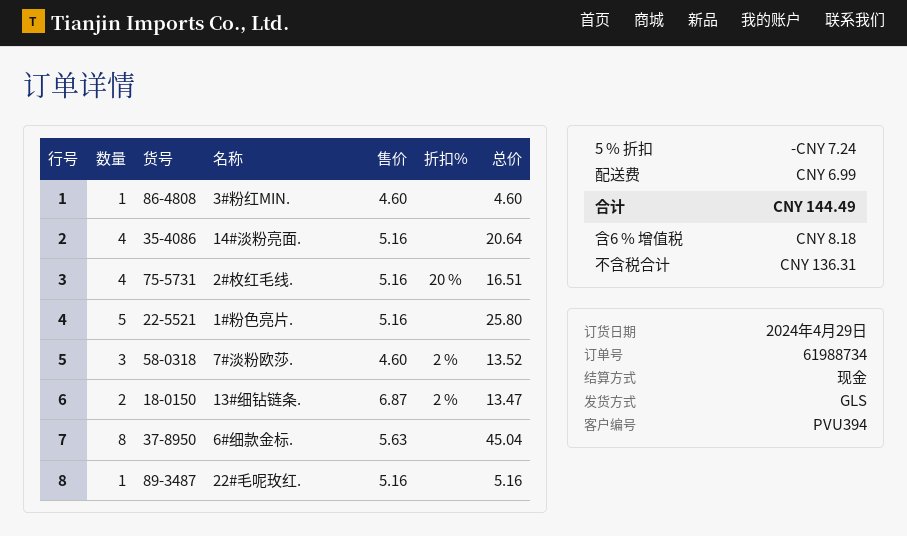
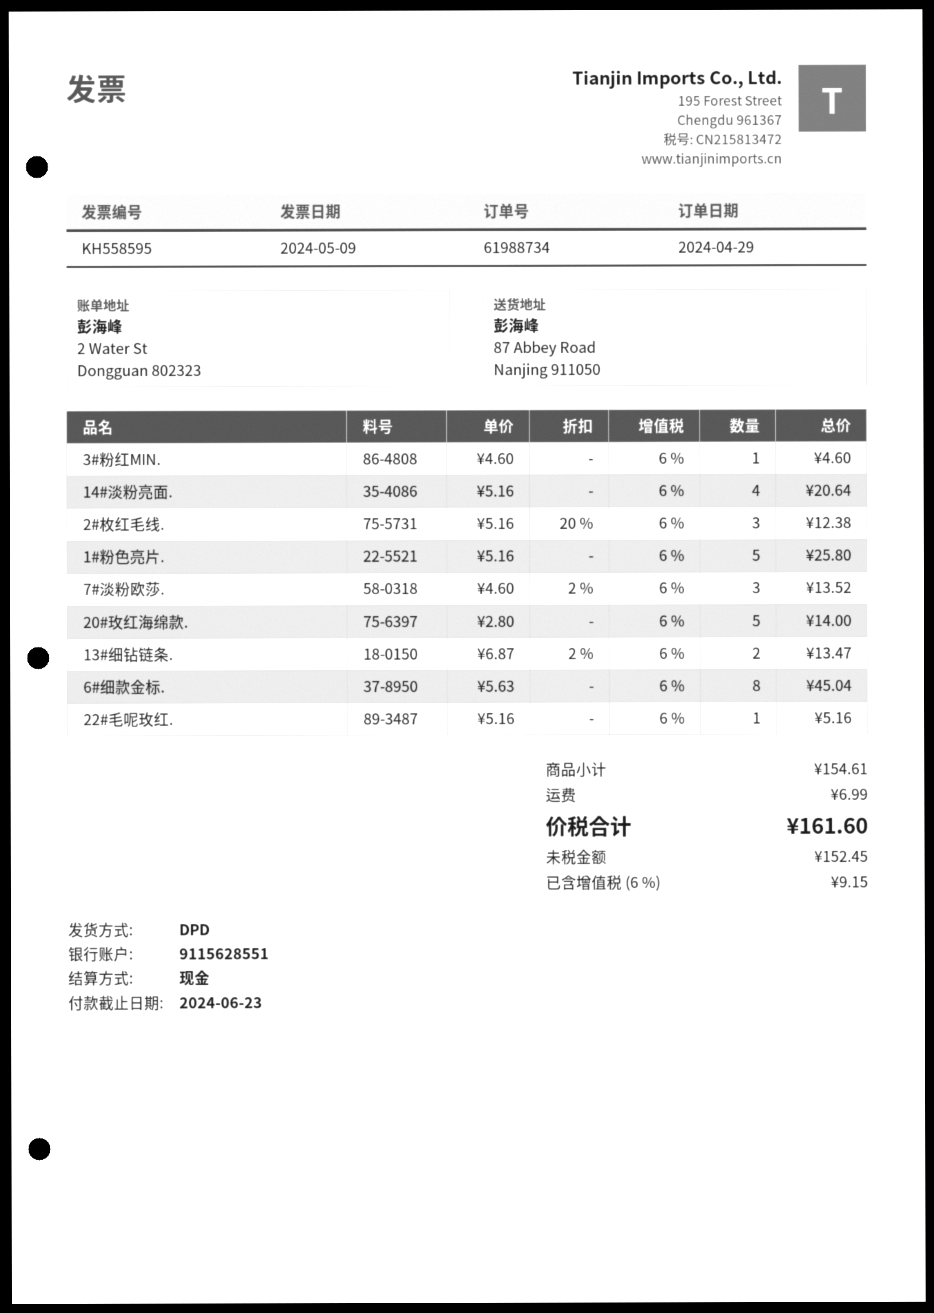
shipping method: GLS -> DPD
2#枚红毛线.: 4 x 5.16 - 20% = 16.51 -> 3 x 5.16 - 20% = 12.38
20#玫红海绵款.: none -> 5 x 2.80 = 14.00
discount: 5% = 7.24 -> none
net: 136.31 -> 152.45
tax: 6% = 8.18 -> 6% = 9.15
total: 144.49 -> 161.60

